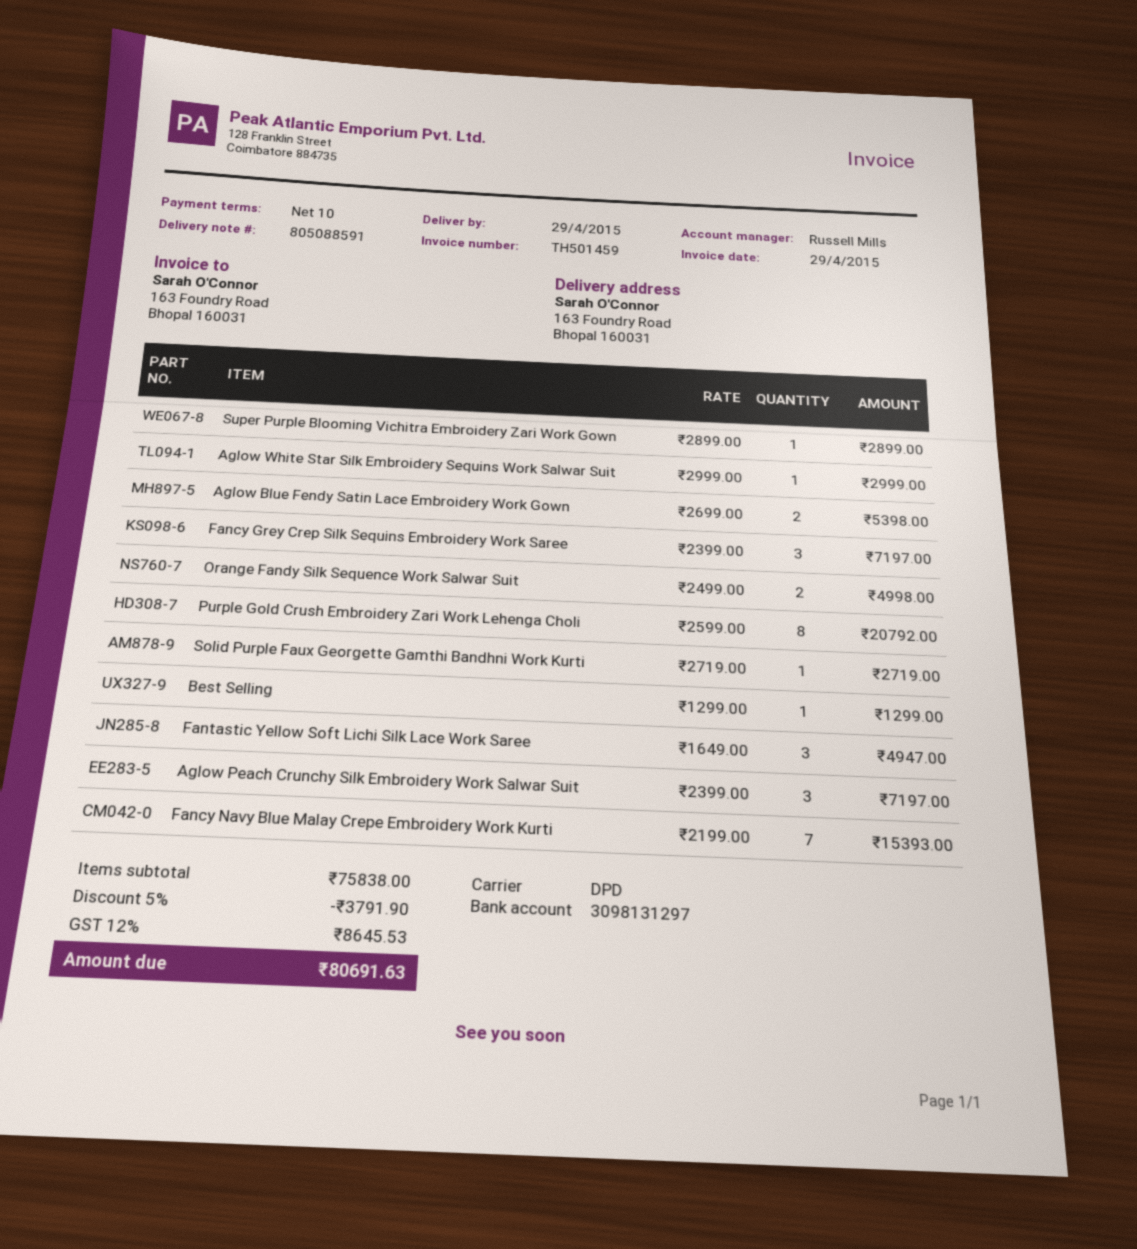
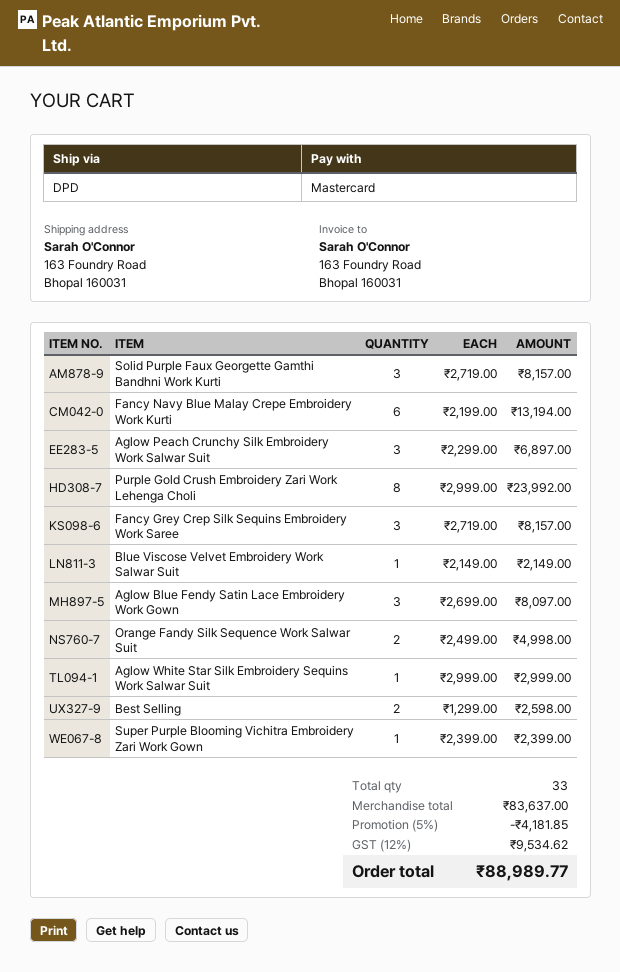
Super Purple Blooming Vichitra Embroidery Zari Work Gown: 1 x 2899.00 = 2899.00 -> 1 x 2399.00 = 2399.00
Aglow Blue Fendy Satin Lace Embroidery Work Gown: 2 x 2699.00 = 5398.00 -> 3 x 2699.00 = 8097.00
Fancy Grey Crep Silk Sequins Embroidery Work Saree: 3 x 2399.00 = 7197.00 -> 3 x 2719.00 = 8157.00
Purple Gold Crush Embroidery Zari Work Lehenga Choli: 8 x 2599.00 = 20792.00 -> 8 x 2999.00 = 23992.00
Solid Purple Faux Georgette Gamthi Bandhni Work Kurti: 1 x 2719.00 = 2719.00 -> 3 x 2719.00 = 8157.00
Best Selling: 1 x 1299.00 = 1299.00 -> 2 x 1299.00 = 2598.00
Fantastic Yellow Soft Lichi Silk Lace Work Saree: 3 x 1649.00 = 4947.00 -> none
Aglow Peach Crunchy Silk Embroidery Work Salwar Suit: 3 x 2399.00 = 7197.00 -> 3 x 2299.00 = 6897.00
Fancy Navy Blue Malay Crepe Embroidery Work Kurti: 7 x 2199.00 = 15393.00 -> 6 x 2199.00 = 13194.00
Blue Viscose Velvet Embroidery Work Salwar Suit: none -> 1 x 2149.00 = 2149.00
subtotal: 75838.00 -> 83637.00
discount: 5% = 3791.90 -> 5% = 4181.85
tax: 12% = 8645.53 -> 12% = 9534.62
total: 80691.63 -> 88989.77

